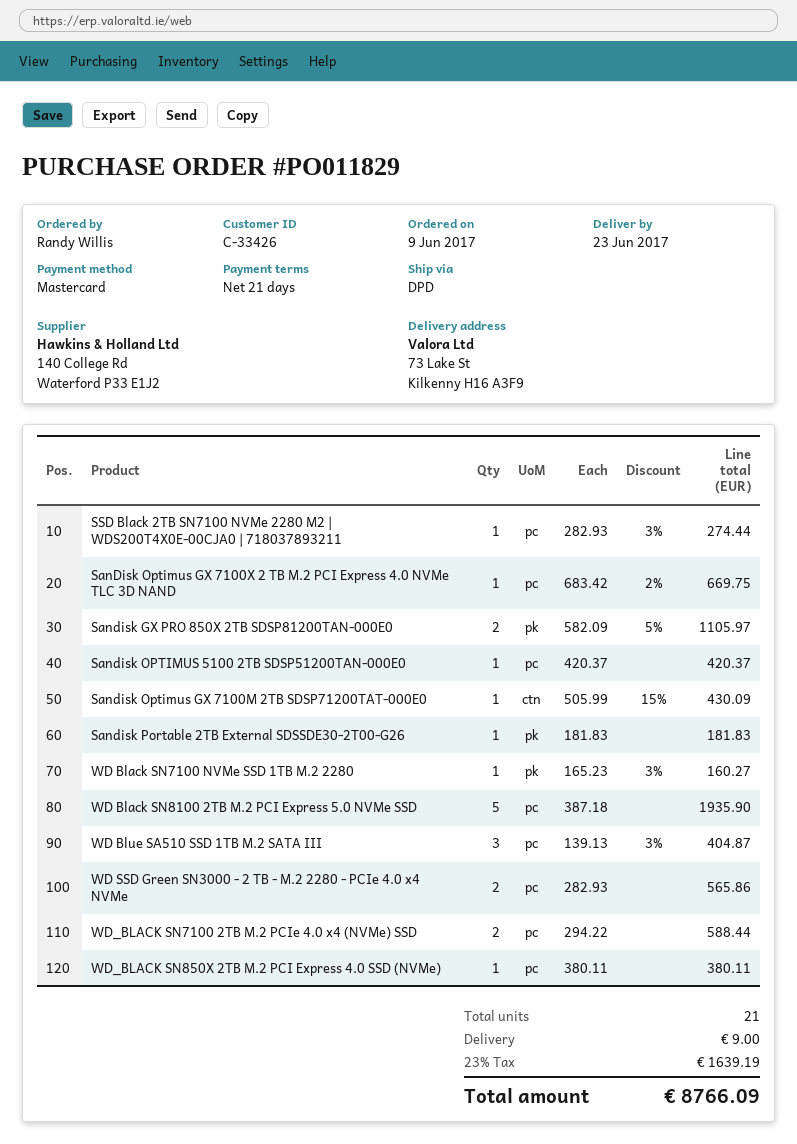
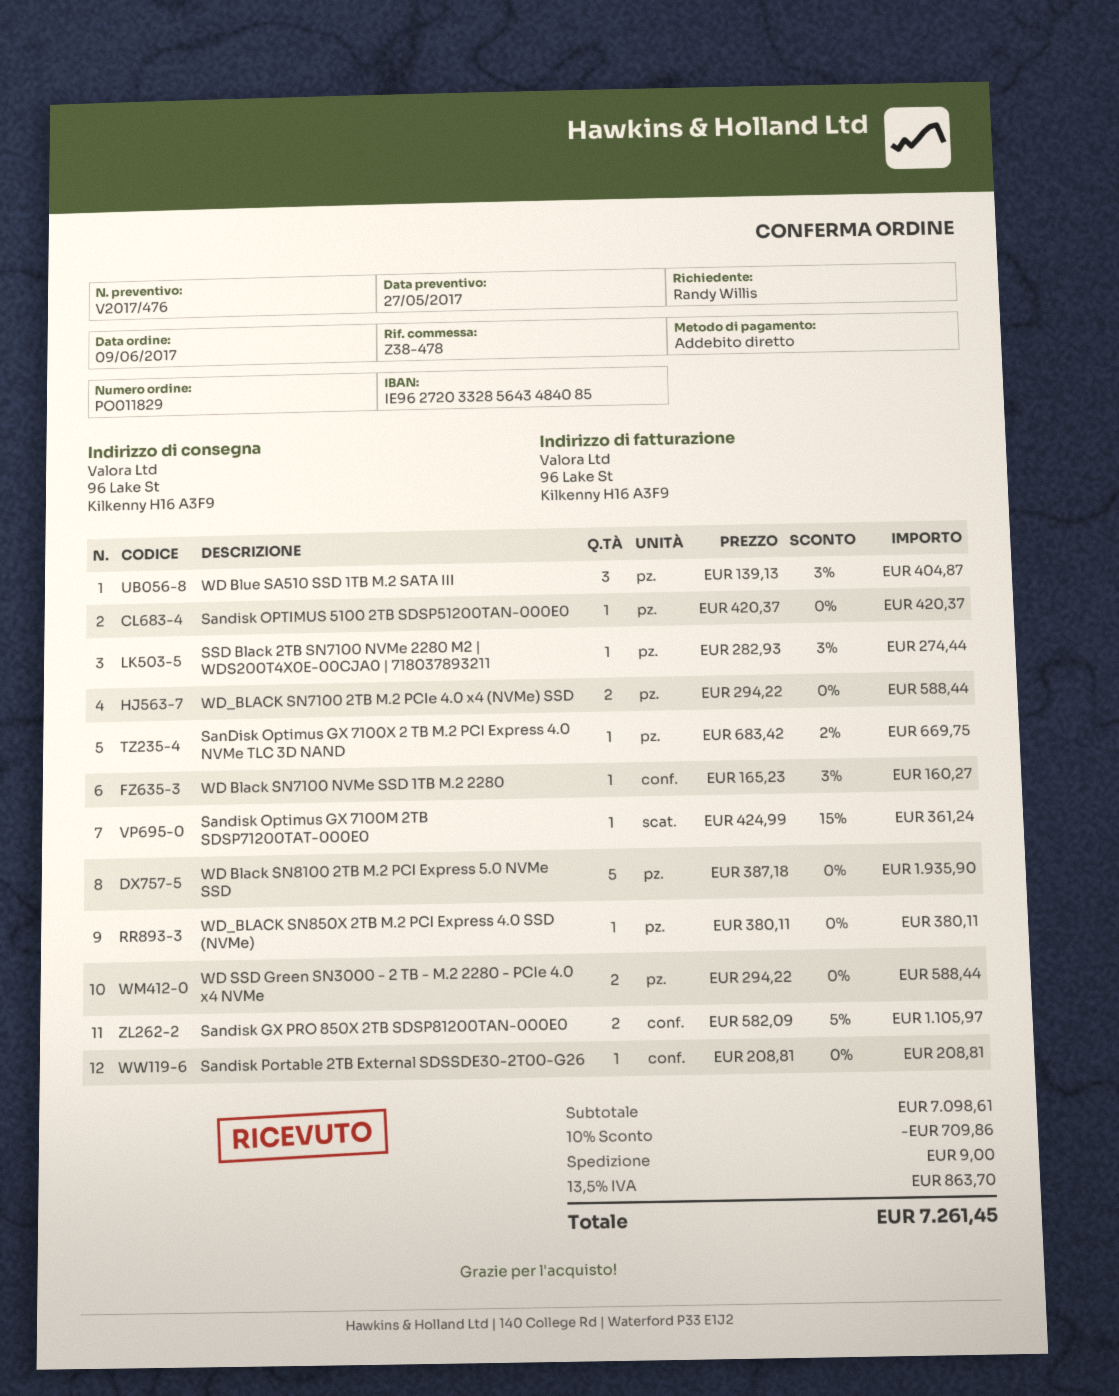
payment method: Mastercard -> direct debit
ship to: 73 Lake St, Kilkenny H16 A3F9 -> 96 Lake St, Kilkenny H16 A3F9
Sandisk Optimus GX 7100M 2TB SDSP71200TAT-000E0: 1 x 505.99 - 15% = 430.09 -> 1 x 424.99 - 15% = 361.24
Sandisk Portable 2TB External SDSSDE30-2T00-G26: 1 x 181.83 = 181.83 -> 1 x 208.81 = 208.81
WD SSD Green SN3000 - 2 TB - M.2 2280 - PCIe 4.0 x4 NVMe: 2 x 282.93 = 565.86 -> 2 x 294.22 = 588.44
discount: none -> 10% = 709.86
tax: 23% = 1639.19 -> 13.5% = 863.70
total: 8766.09 -> 7261.45

